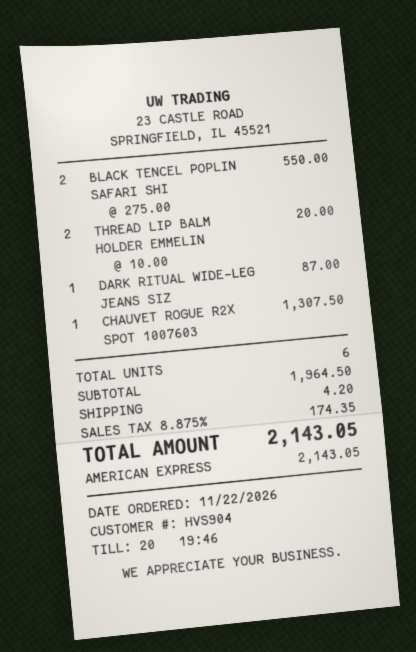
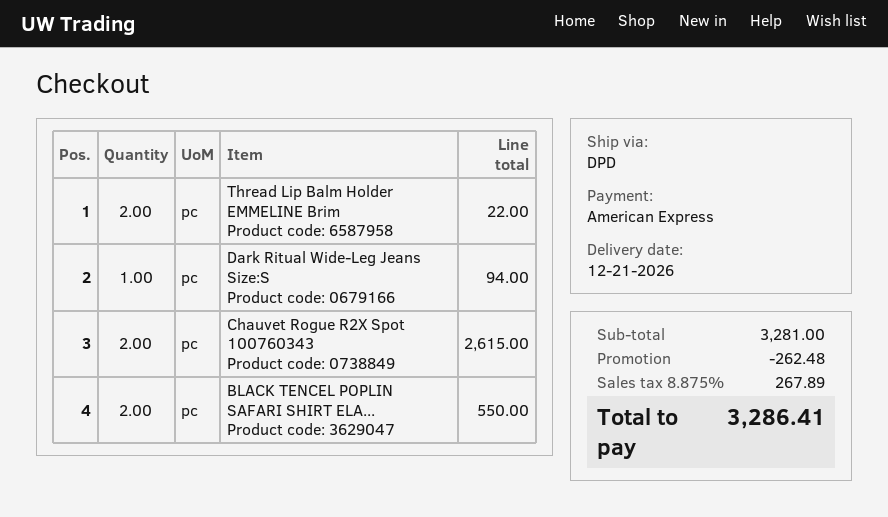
THREAD LIP BALM HOLDER EMMELIN: 2 for 20.00 -> 2 for 22.00
DARK RITUAL WIDE-LEG JEANS SIZ: 1 for 87.00 -> 1 for 94.00
CHAUVET ROGUE R2X SPOT 1007603: 1 for 1307.50 -> 2 for 2615.00
subtotal: 1964.50 -> 3281.00
discount: none -> 262.48
shipping: 4.20 -> none
tax: 8.875% = 174.35 -> 8.875% = 267.89
total: 2143.05 -> 3286.41

